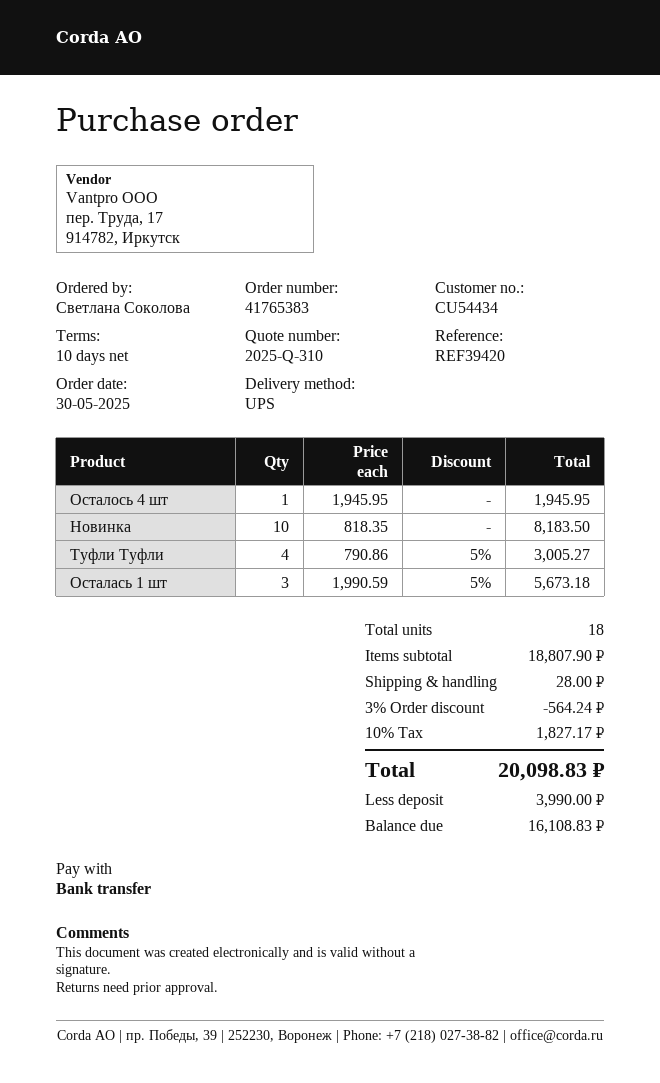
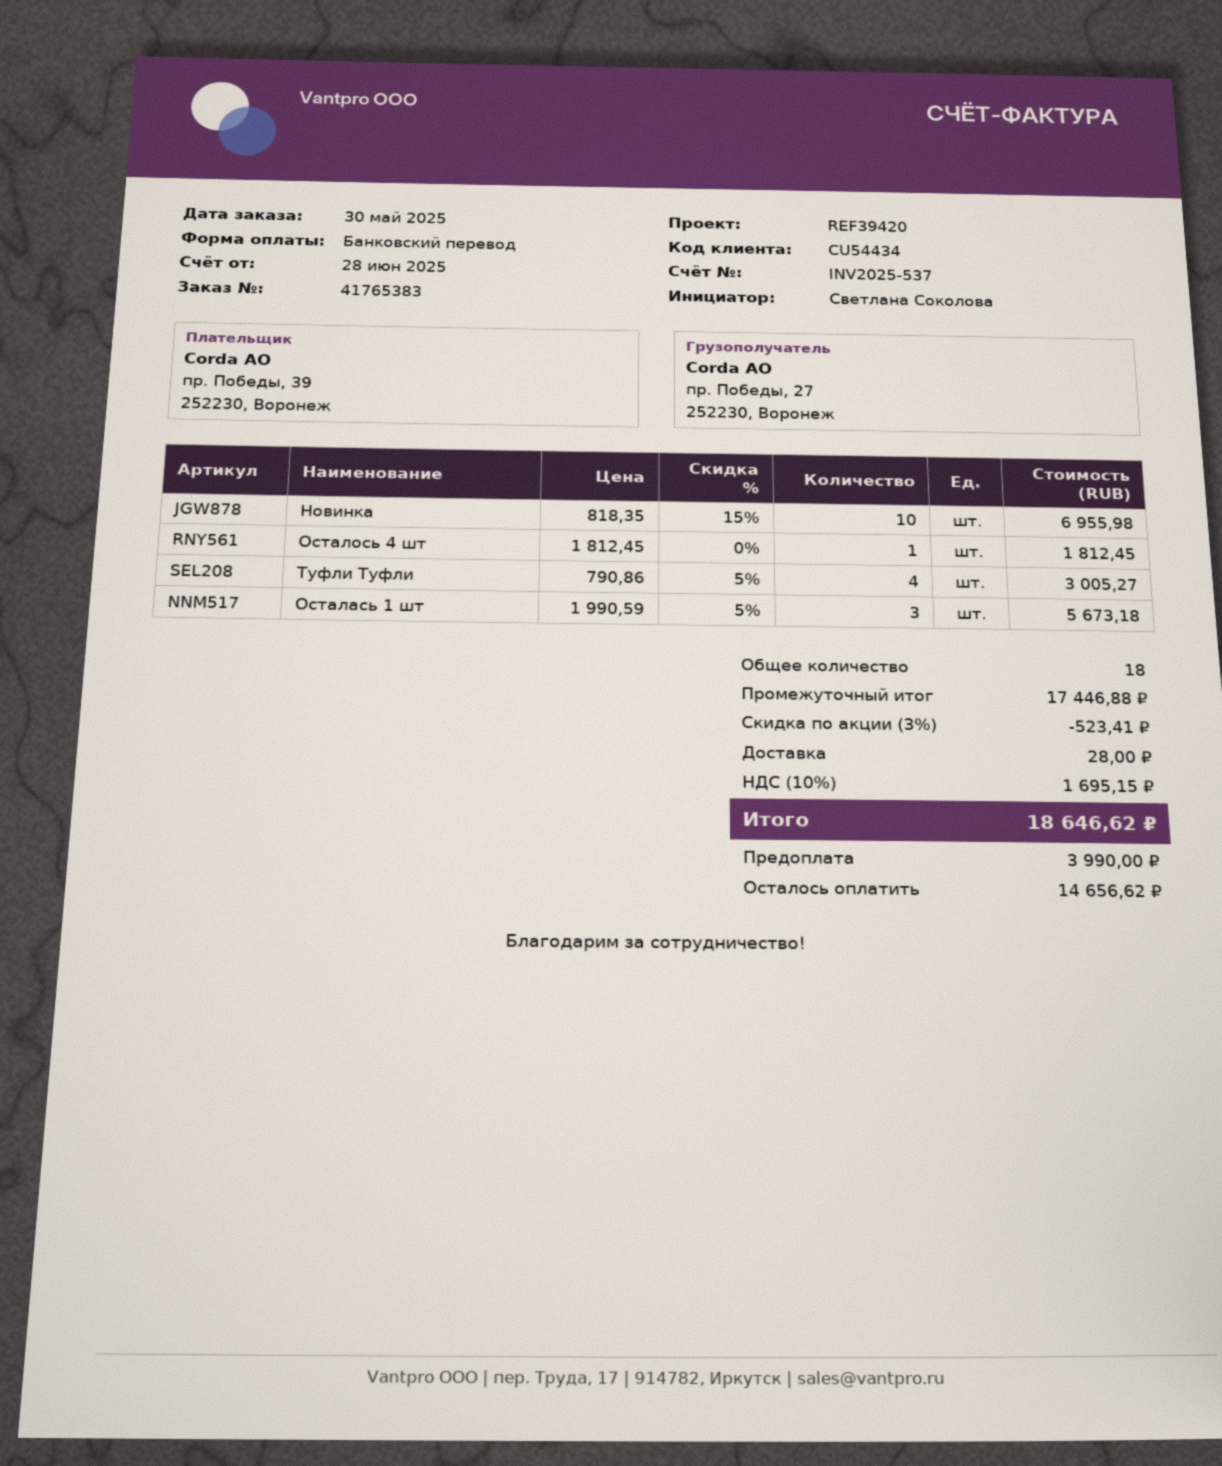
Осталось 4 шт: 1 x 1945.95 = 1945.95 -> 1 x 1812.45 = 1812.45
Новинка: 10 x 818.35 = 8183.50 -> 10 x 818.35 - 15% = 6955.98
subtotal: 18807.90 -> 17446.88
discount: 3% = 564.24 -> 3% = 523.41
tax: 10% = 1827.17 -> 10% = 1695.15
total: 20098.83 -> 18646.62
balance: 16108.83 -> 14656.62

